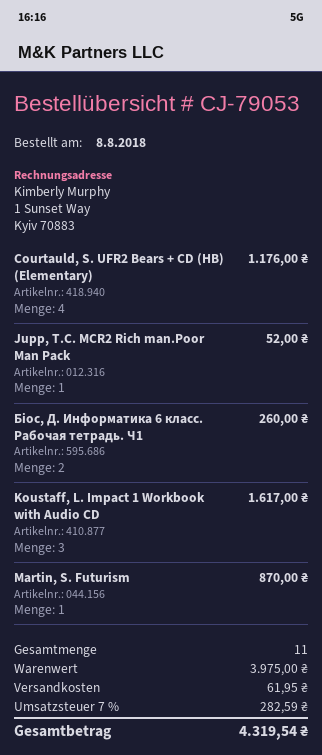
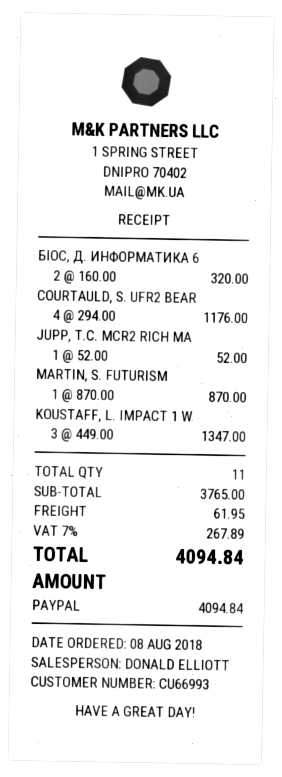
Біос, Д. Информатика 6 класс. Рабочая тетрадь. Ч1: 2 for 260.00 -> 2 for 320.00
Koustaff, L. Impact 1 Workbook with Audio CD: 3 for 1617.00 -> 3 for 1347.00
subtotal: 3975.00 -> 3765.00
tax: 7% = 282.59 -> 7% = 267.89
total: 4319.54 -> 4094.84

